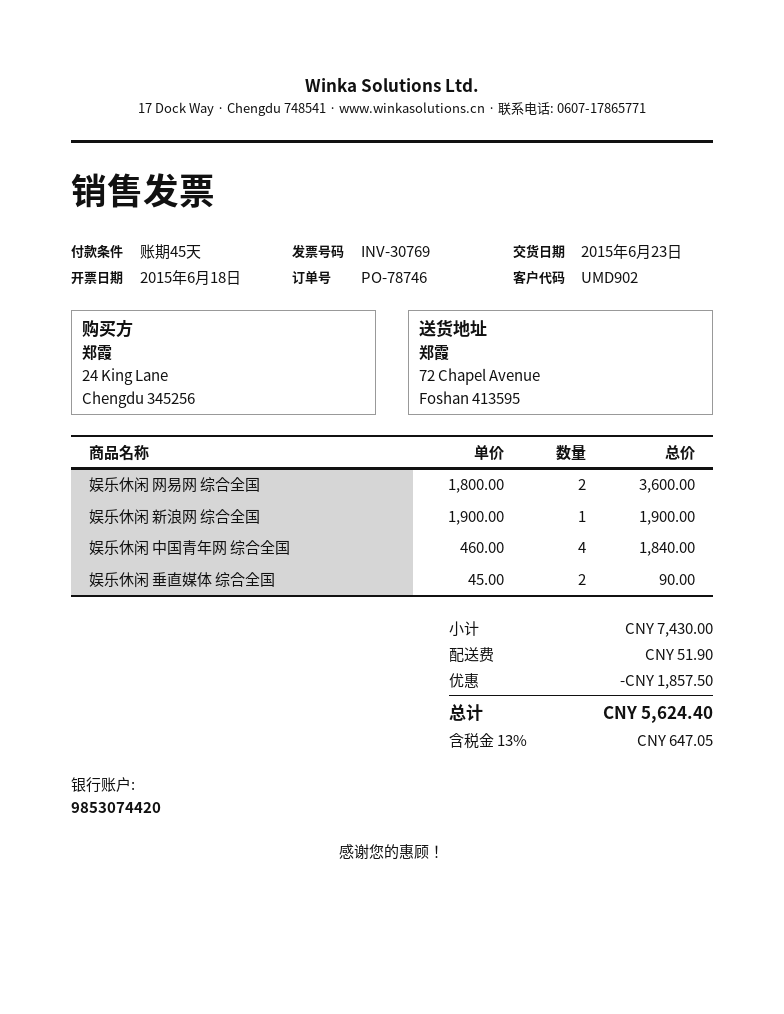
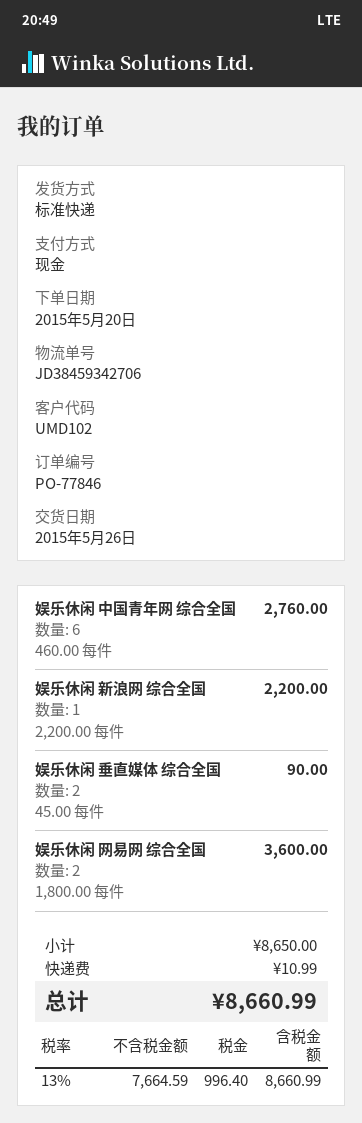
order number: PO-78746 -> PO-77846
delivery date: 2015-06-23 -> 2015-05-26
customer number: UMD902 -> UMD102
娱乐休闲 新浪网 综合全国: 1 x 1900.00 = 1900.00 -> 1 x 2200.00 = 2200.00
娱乐休闲 中国青年网 综合全国: 4 x 460.00 = 1840.00 -> 6 x 460.00 = 2760.00
subtotal: 7430.00 -> 8650.00
discount: 1857.50 -> none
shipping: 51.90 -> 10.99
tax: 13% = 647.05 -> 13% = 996.40
total: 5624.40 -> 8660.99

